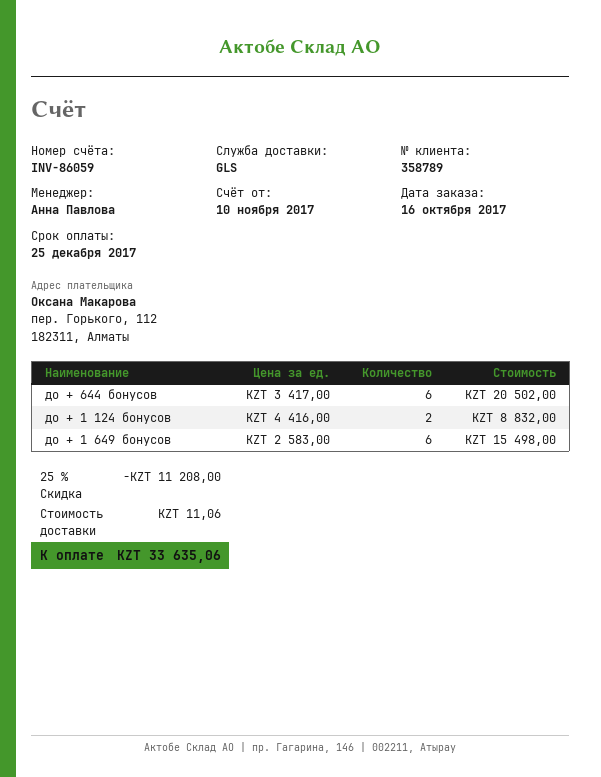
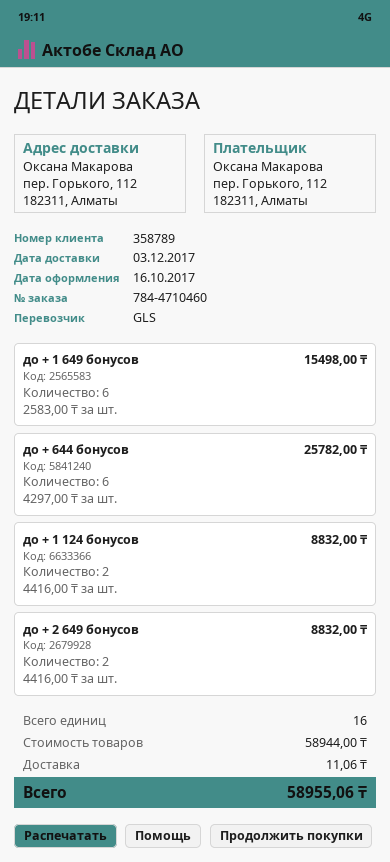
до + 644 бонусов: 6 x 3417.00 = 20502.00 -> 6 x 4297.00 = 25782.00
до + 2 649 бонусов: none -> 2 x 4416.00 = 8832.00
discount: 25% = 11208.00 -> none
total: 33635.06 -> 58955.06

